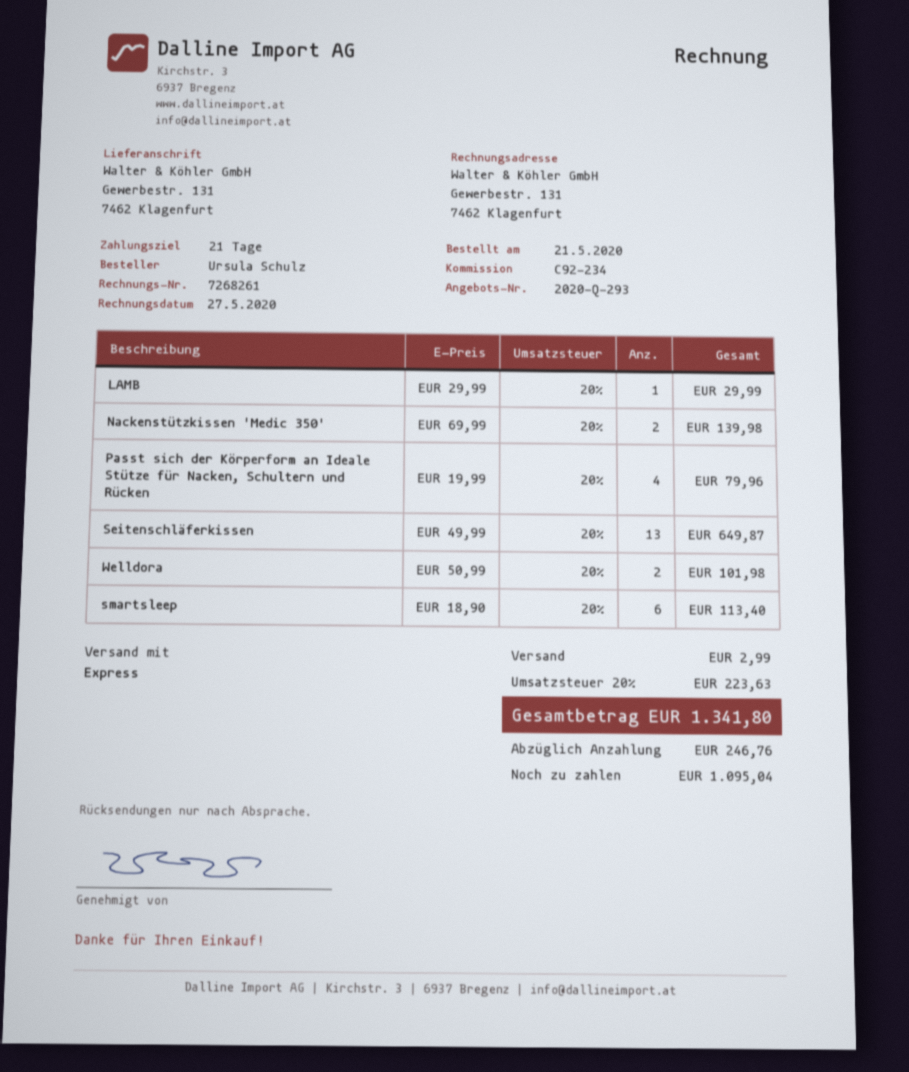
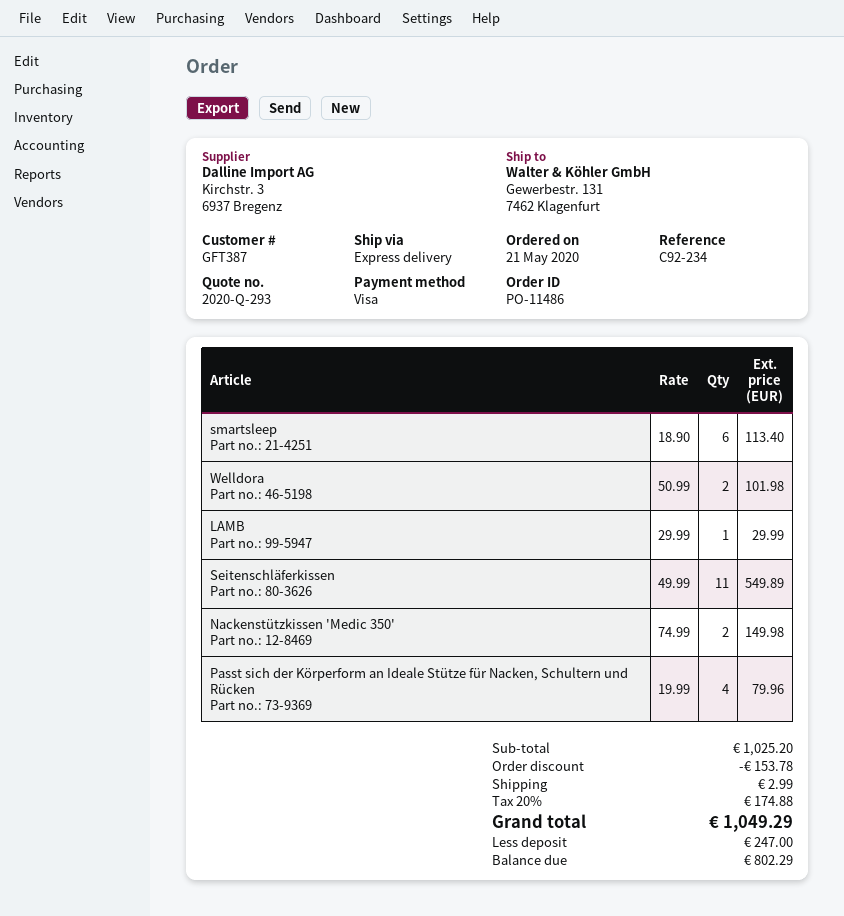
Nackenstützkissen 'Medic 350': 2 x 69.99 = 139.98 -> 2 x 74.99 = 149.98
Seitenschläferkissen: 13 x 49.99 = 649.87 -> 11 x 49.99 = 549.89
discount: none -> 153.78
tax: 20% = 223.63 -> 20% = 174.88
total: 1341.80 -> 1049.29
deposit: 246.76 -> 247.00
balance: 1095.04 -> 802.29

